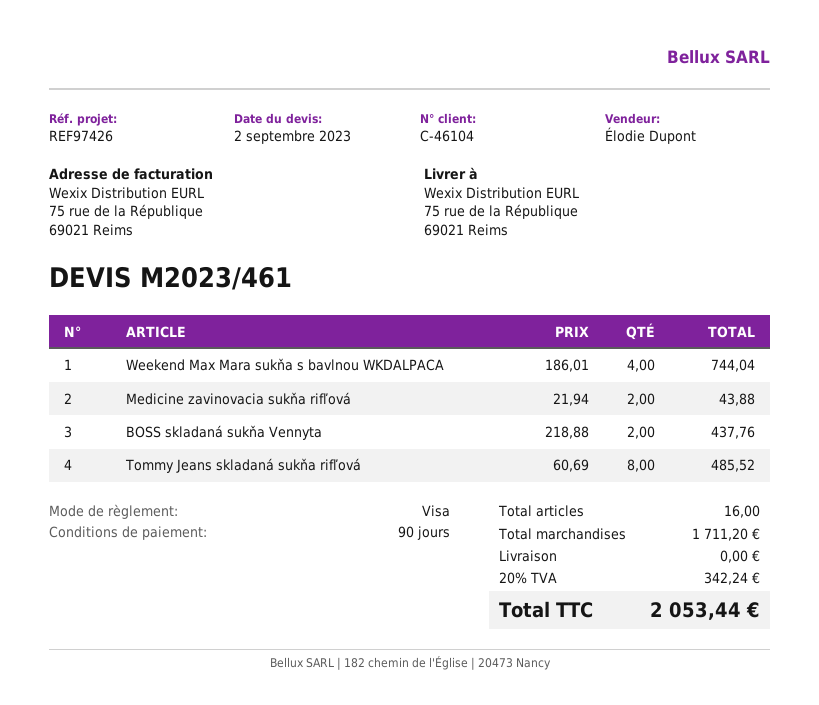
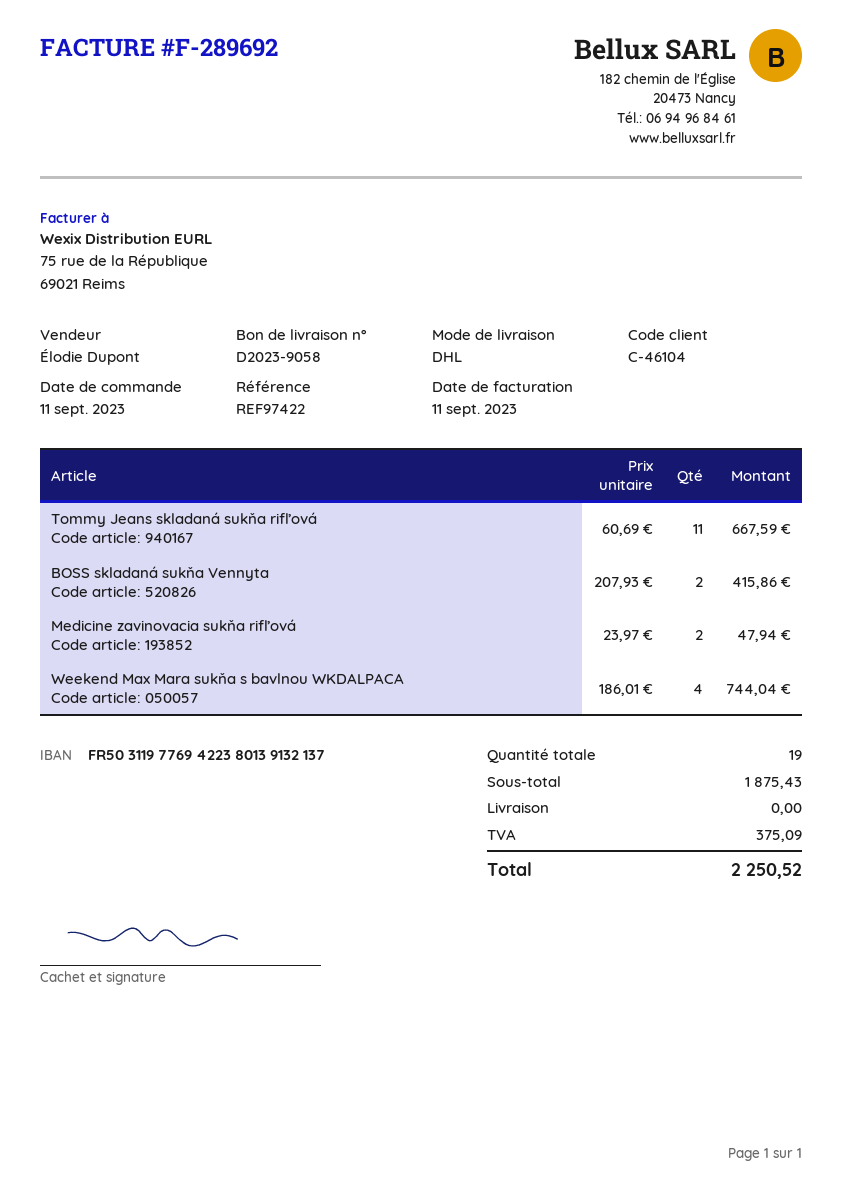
reference: REF97426 -> REF97422
Medicine zavinovacia sukňa rifľová: 2 x 21.94 = 43.88 -> 2 x 23.97 = 47.94
BOSS skladaná sukňa Vennyta: 2 x 218.88 = 437.76 -> 2 x 207.93 = 415.86
Tommy Jeans skladaná sukňa rifľová: 8 x 60.69 = 485.52 -> 11 x 60.69 = 667.59
total quantity: 16 -> 19
subtotal: 1711.20 -> 1875.43
tax: 342.24 -> 375.09
total: 2053.44 -> 2250.52

